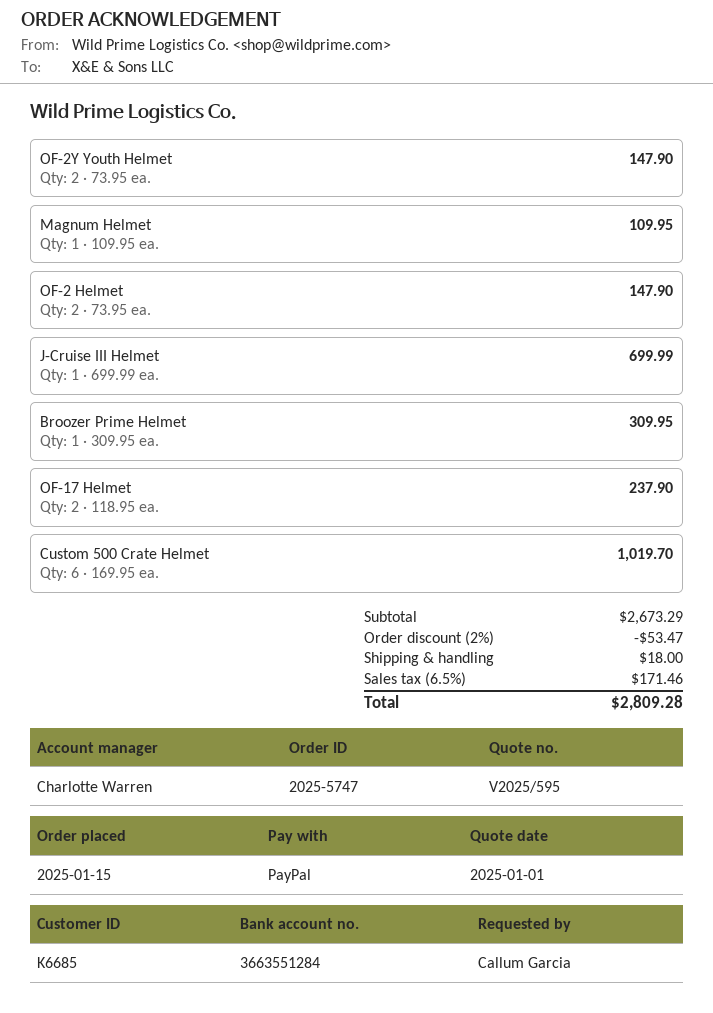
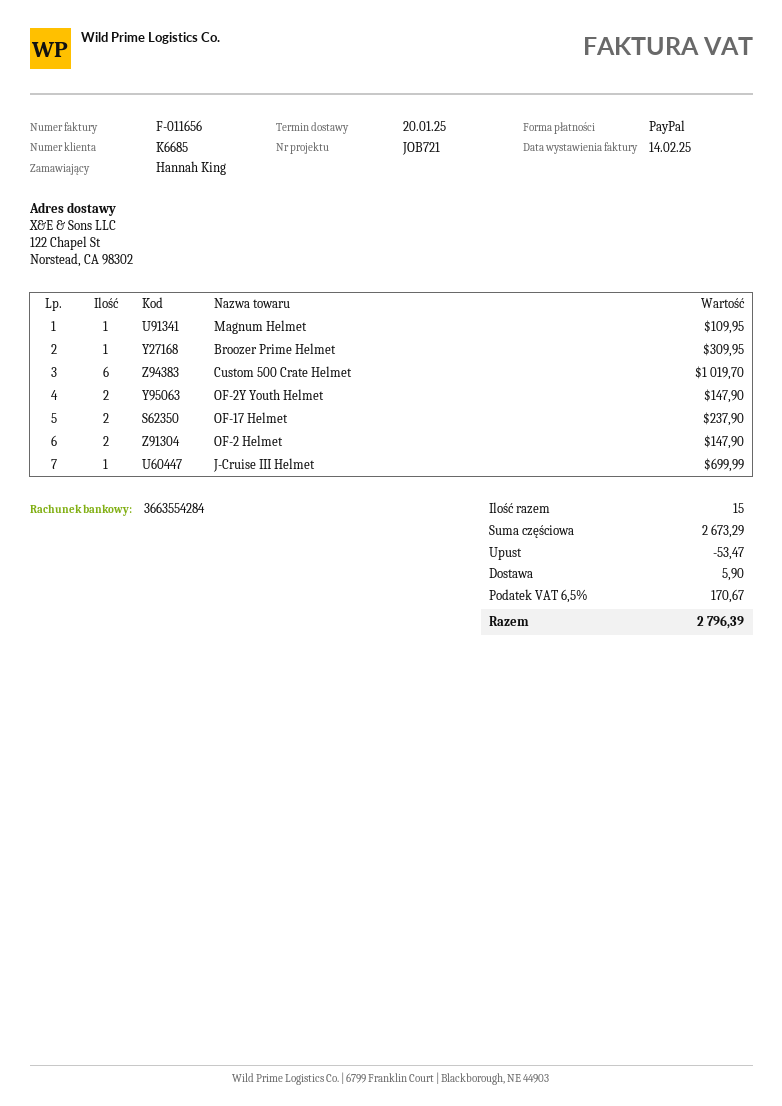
ordered by: Callum Garcia -> Hannah King
bank account: 3663551284 -> 3663554284
shipping: 18.00 -> 5.90
tax: 6.5% = 171.46 -> 6.5% = 170.67
total: 2809.28 -> 2796.39

